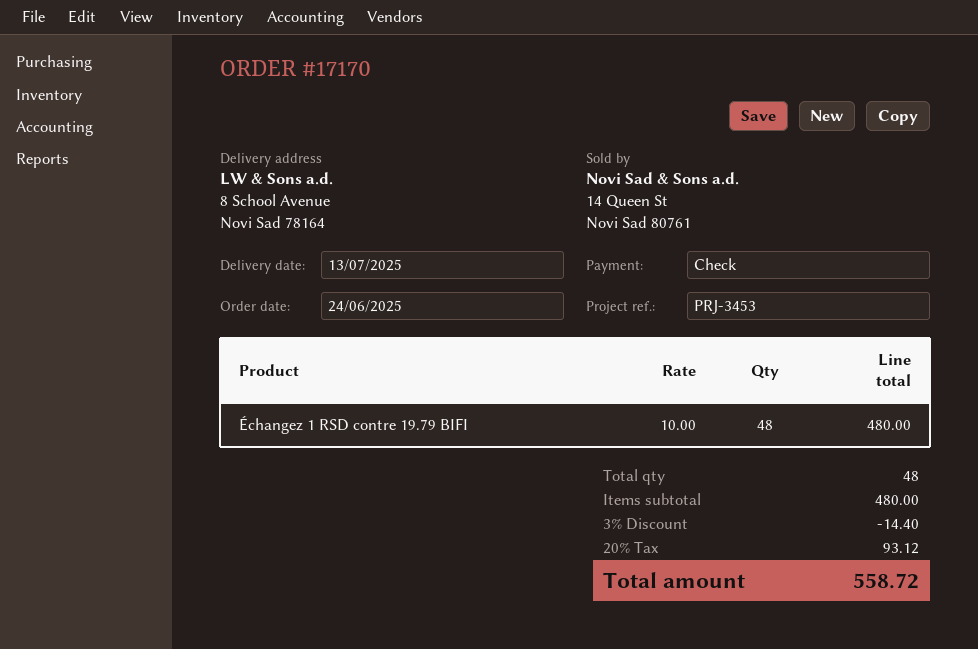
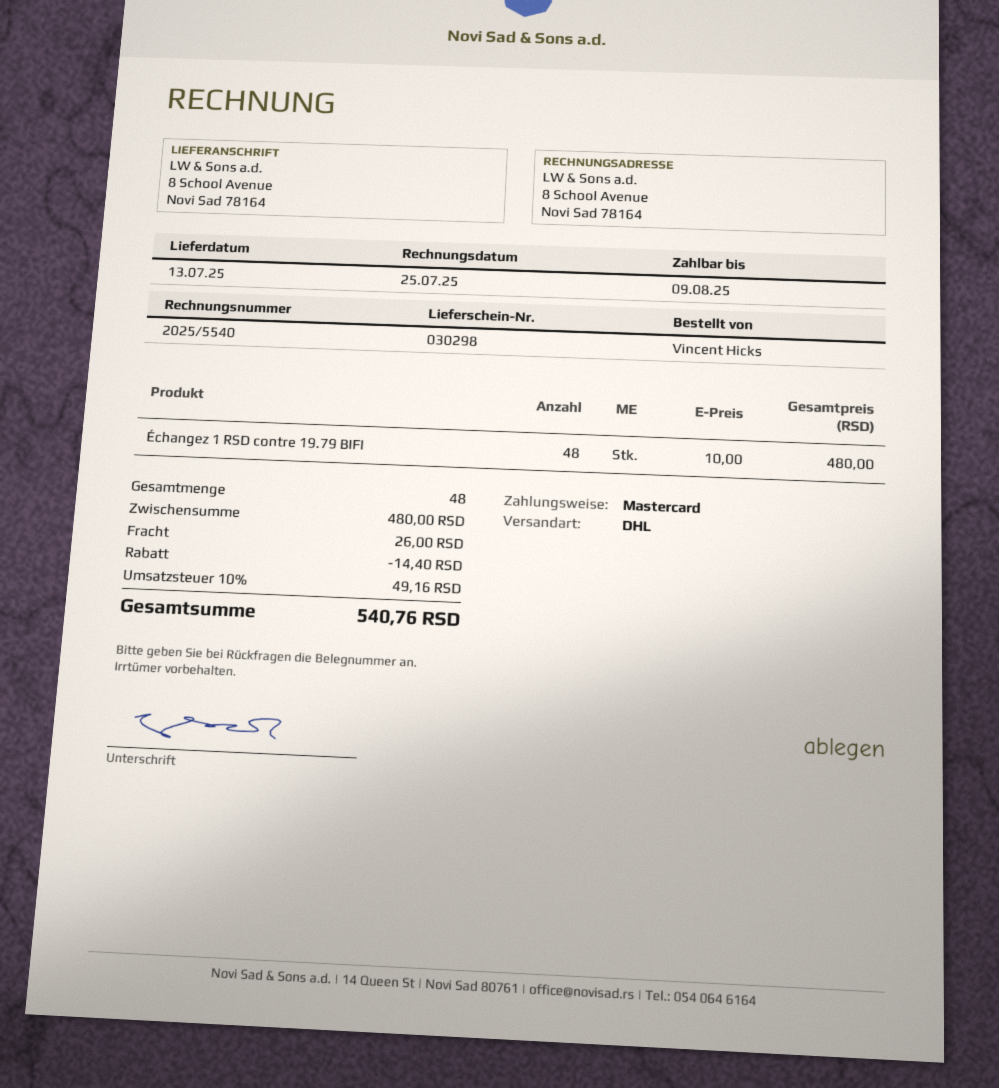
payment method: cheque -> Mastercard
shipping: none -> 26.00
tax: 20% = 93.12 -> 10% = 49.16
total: 558.72 -> 540.76

